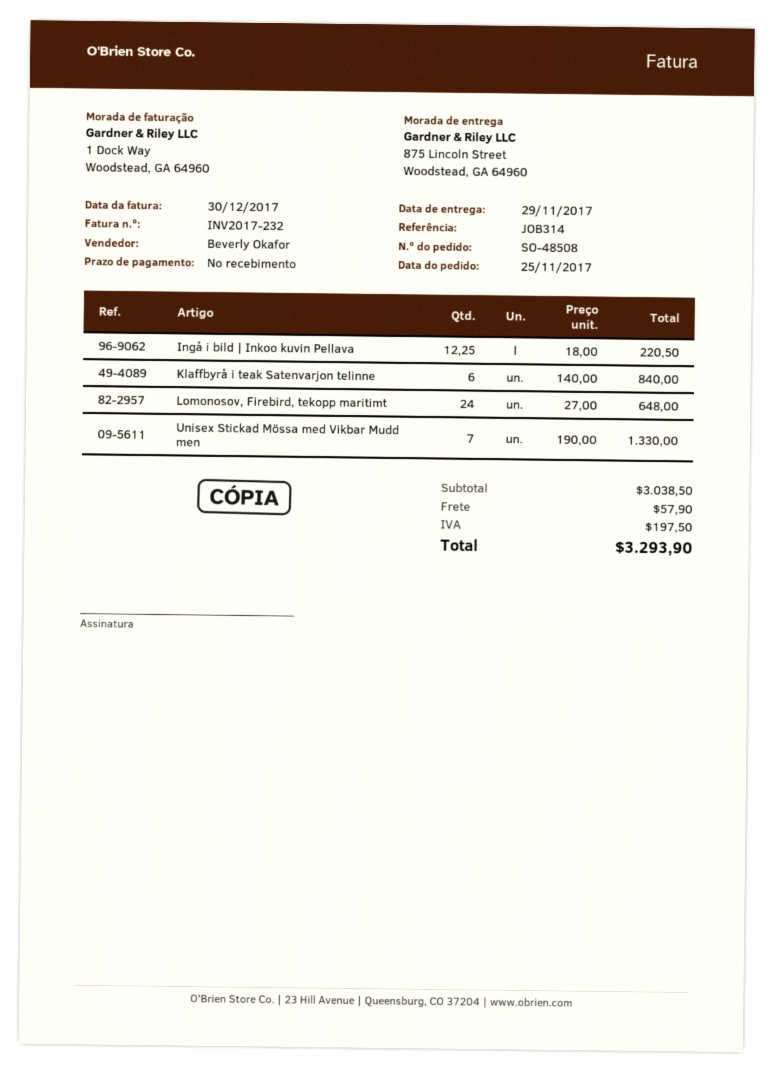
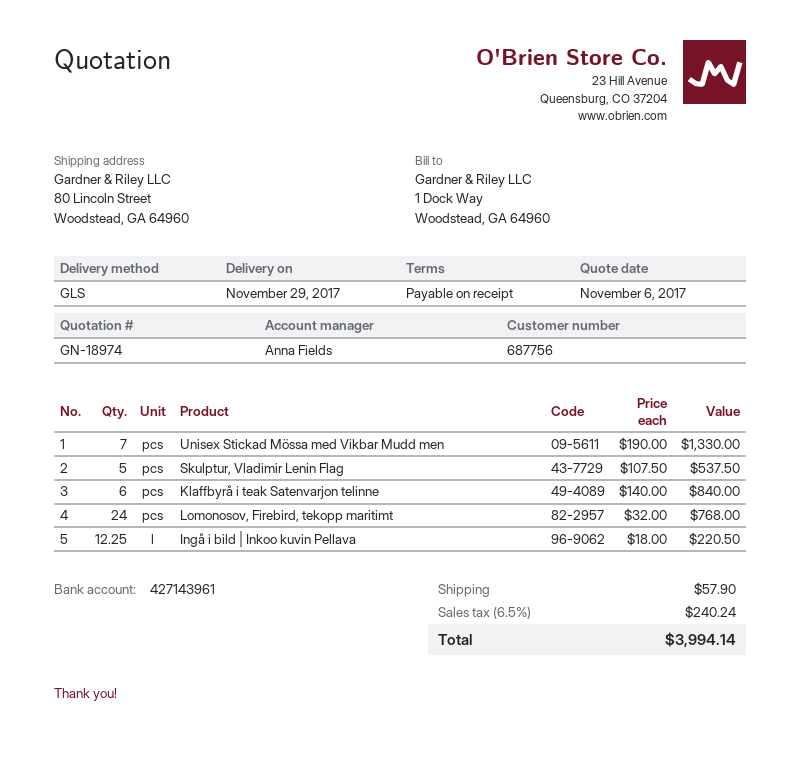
sales rep: Beverly Okafor -> Anna Fields
ship to: 875 Lincoln Street, Woodstead, GA 64960 -> 80 Lincoln Street, Woodstead, GA 64960
Lomonosov, Firebird, tekopp maritimt: 24 x 27.00 = 648.00 -> 24 x 32.00 = 768.00
Skulptur, Vladimir Lenin Flag: none -> 5 x 107.50 = 537.50
tax: 197.50 -> 240.24
total: 3293.90 -> 3994.14

